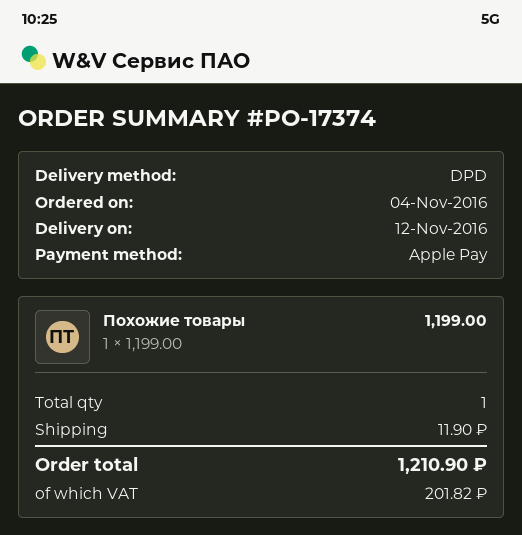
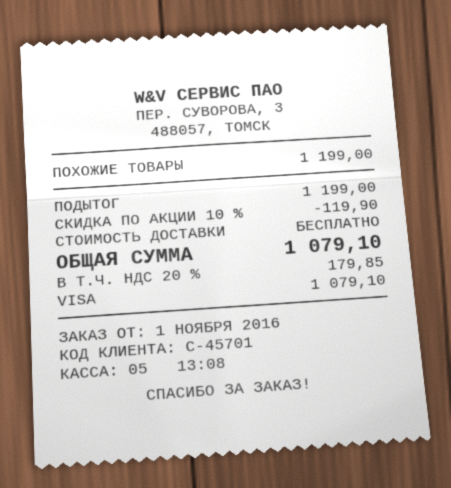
order date: 2016-11-04 -> 2016-11-01
payment method: Apple Pay -> Visa
discount: none -> 10% = 119.90
shipping: 11.90 -> 0.00
tax: 201.82 -> 179.85
total: 1210.90 -> 1079.10

